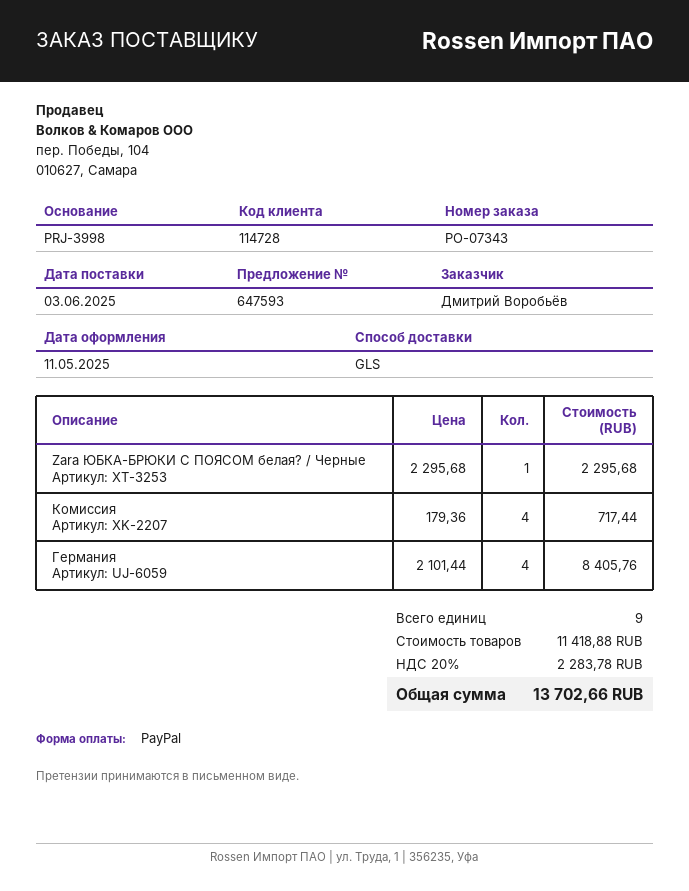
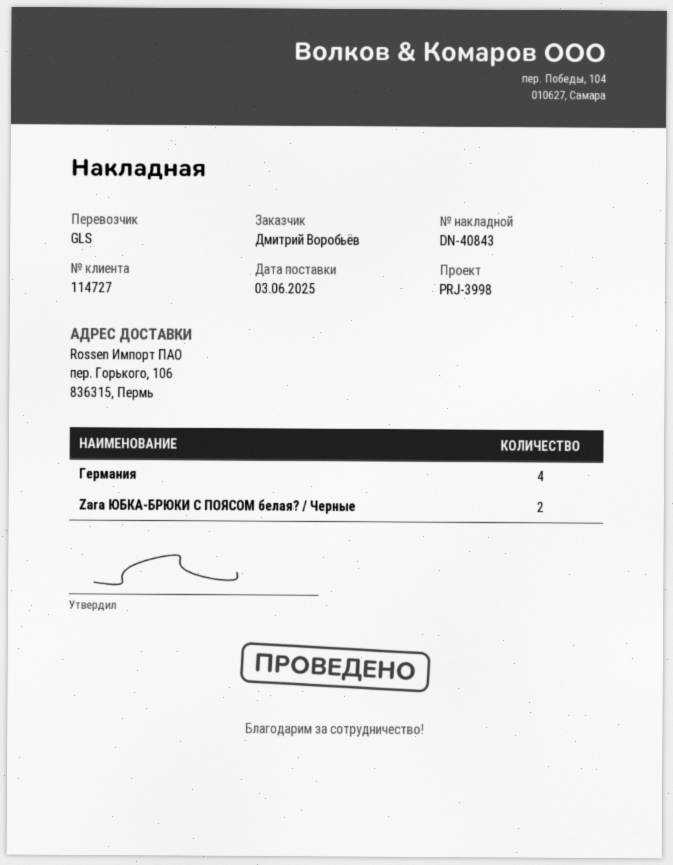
customer number: 114728 -> 114727
Zara ЮБКА-БРЮКИ С ПОЯСОМ белая? / Черные: 1 -> 2
Комиссия: 4 -> none

